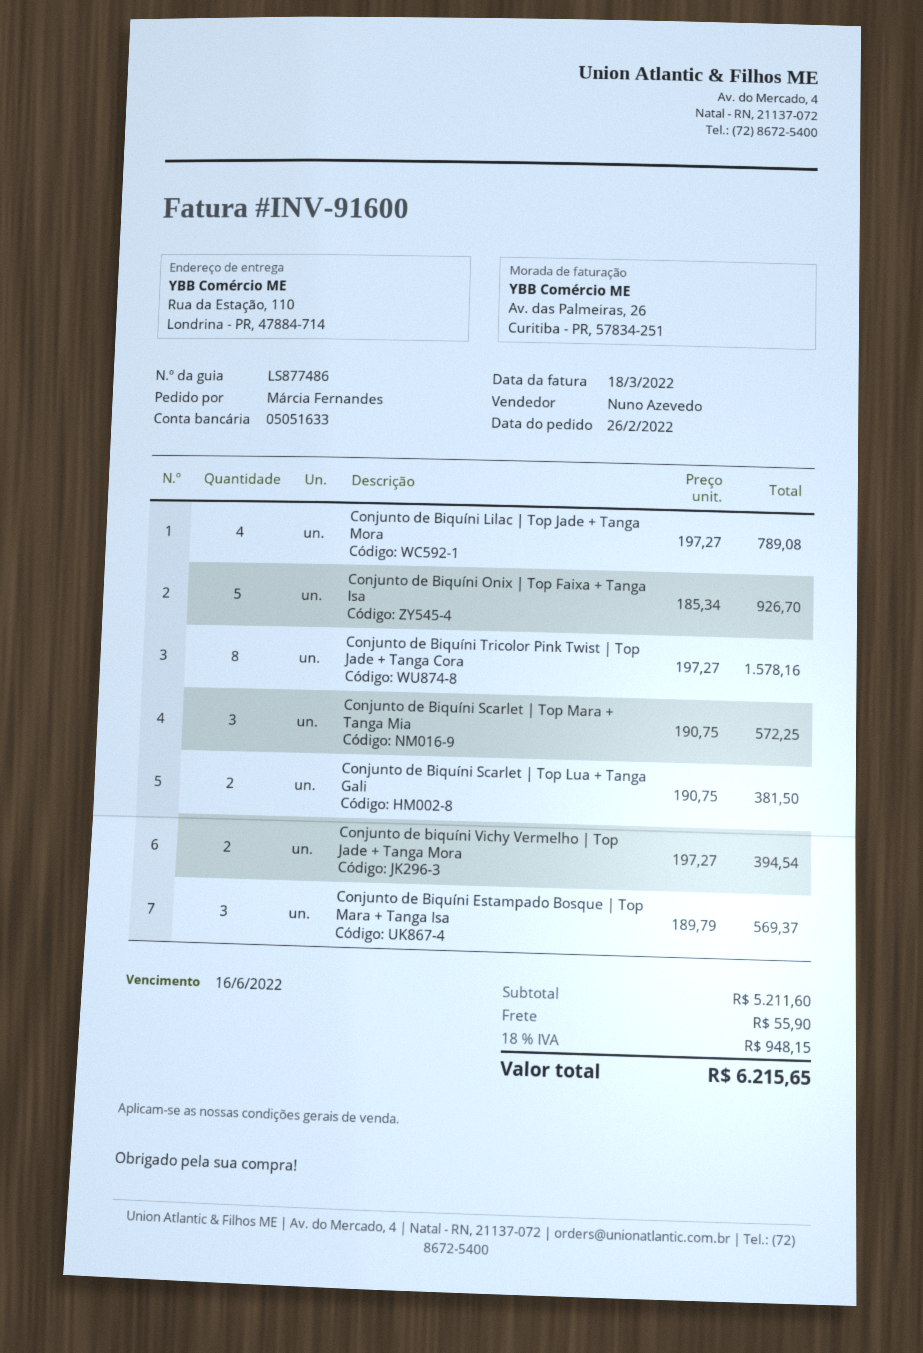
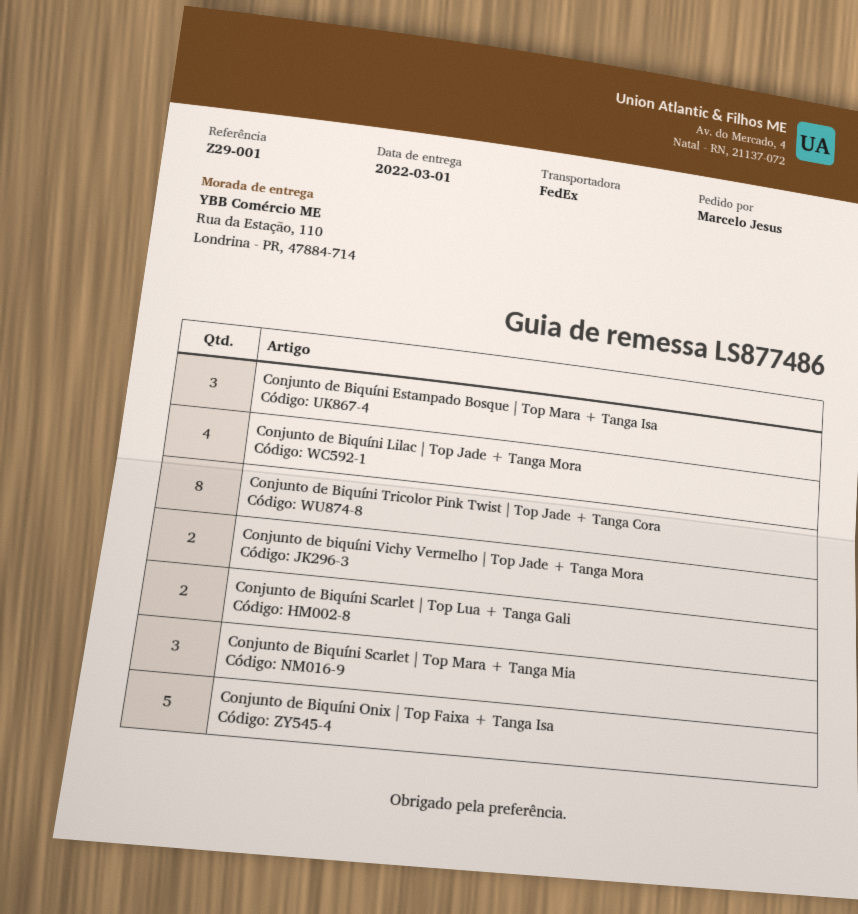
ordered by: Márcia Fernandes -> Marcelo Jesus

